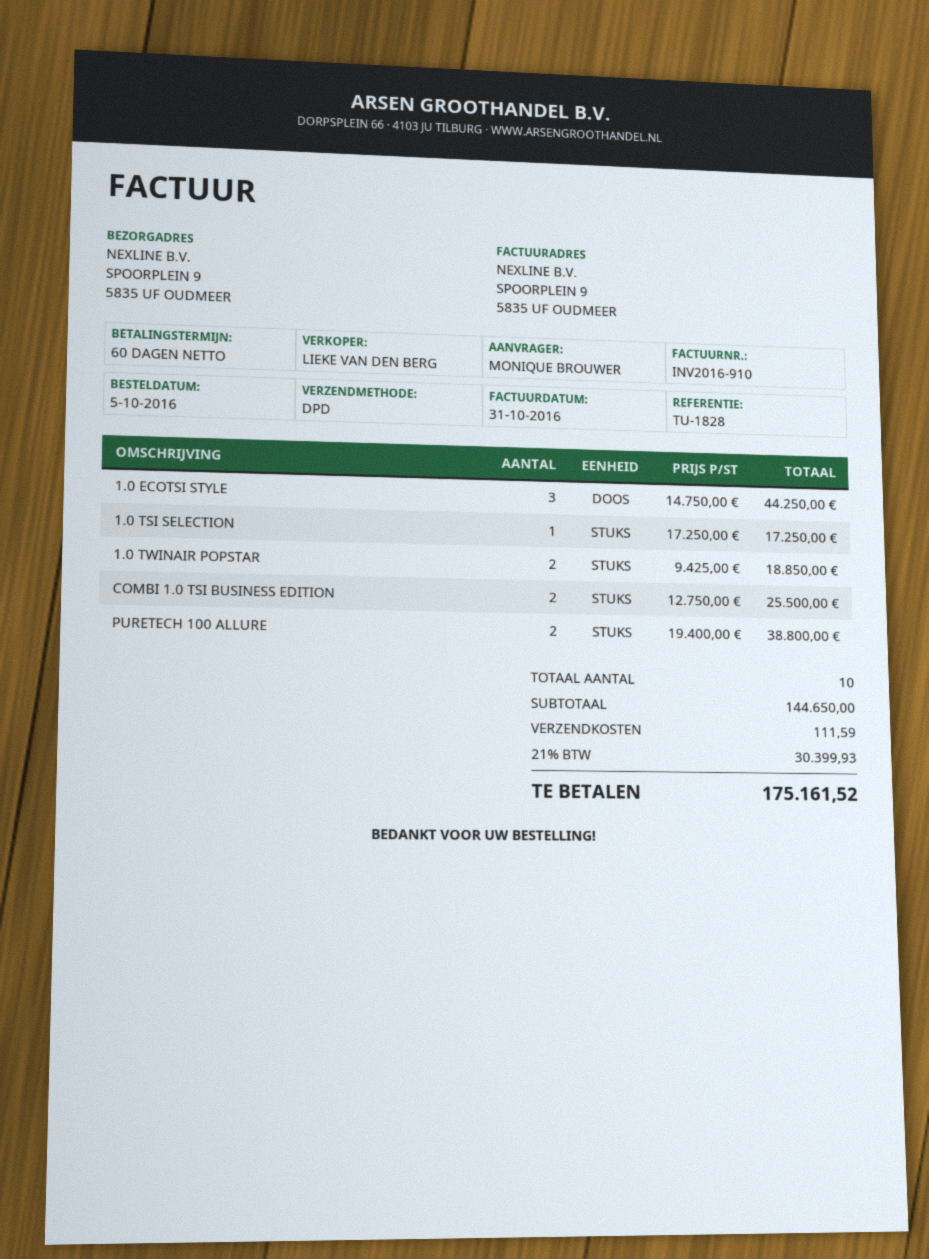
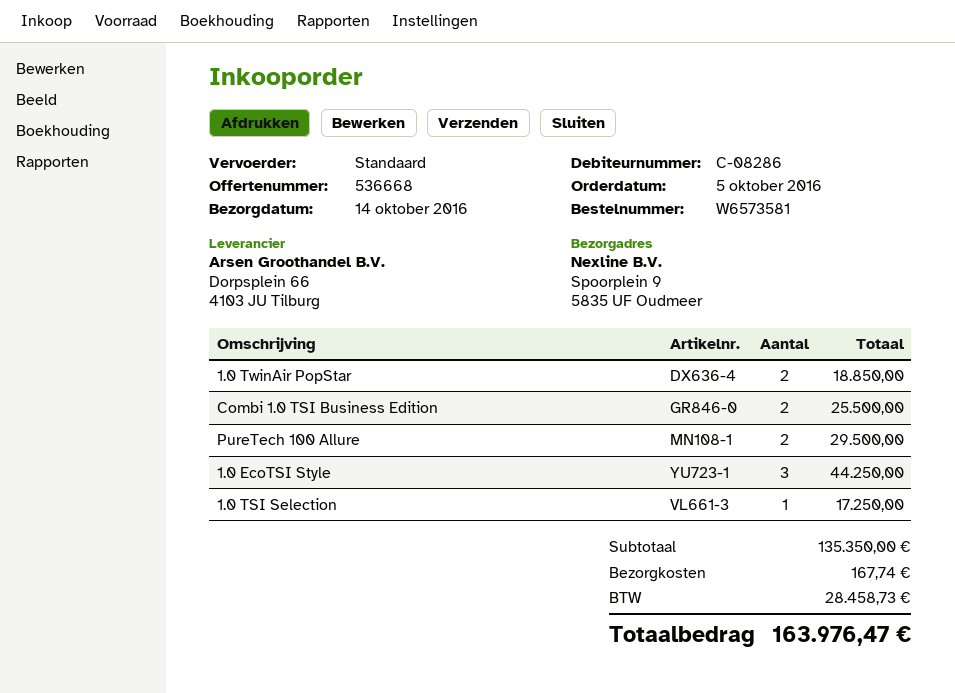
shipping method: DPD -> standard
PURETECH 100 ALLURE: 2 for 38800.00 -> 2 for 29500.00
subtotal: 144650.00 -> 135350.00
shipping: 111.59 -> 167.74
tax: 30399.93 -> 28458.73
total: 175161.52 -> 163976.47

